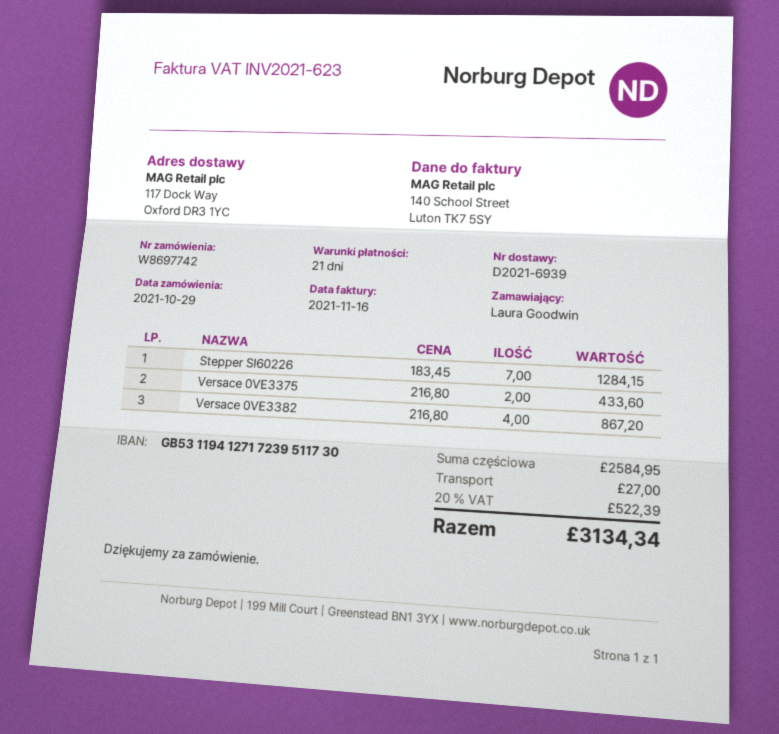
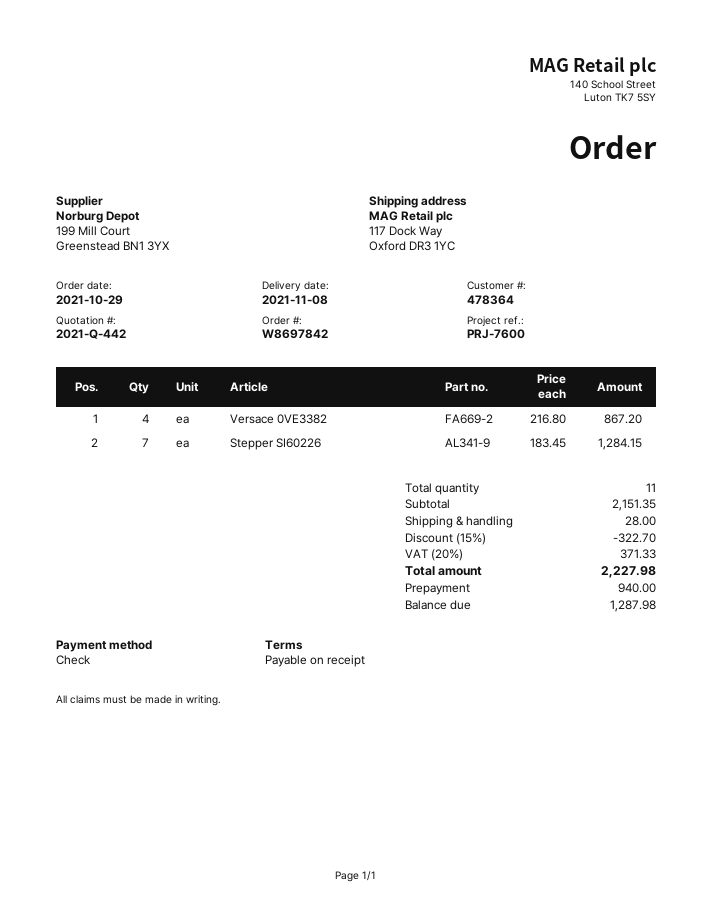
order number: W8697742 -> W8697842
payment terms: 21 days -> on receipt
Versace 0VE3375: 2 x 216.80 = 433.60 -> none
subtotal: 2584.95 -> 2151.35
discount: none -> 15% = 322.70
shipping: 27.00 -> 28.00
tax: 20% = 522.39 -> 20% = 371.33
total: 3134.34 -> 2227.98

